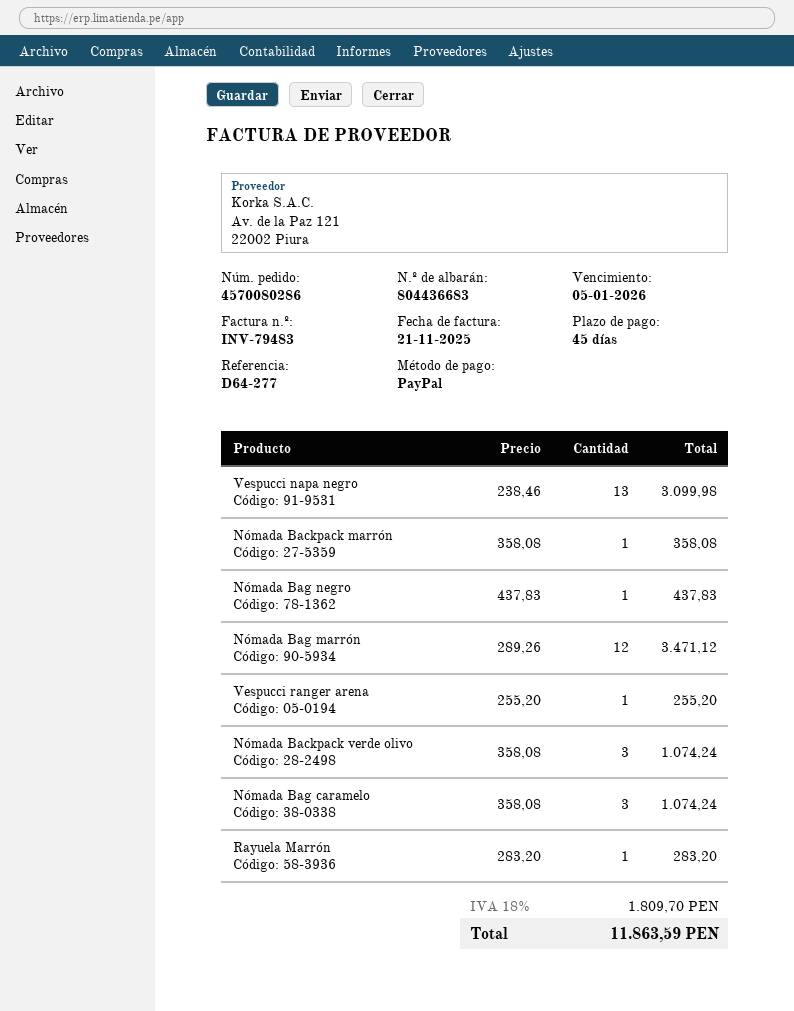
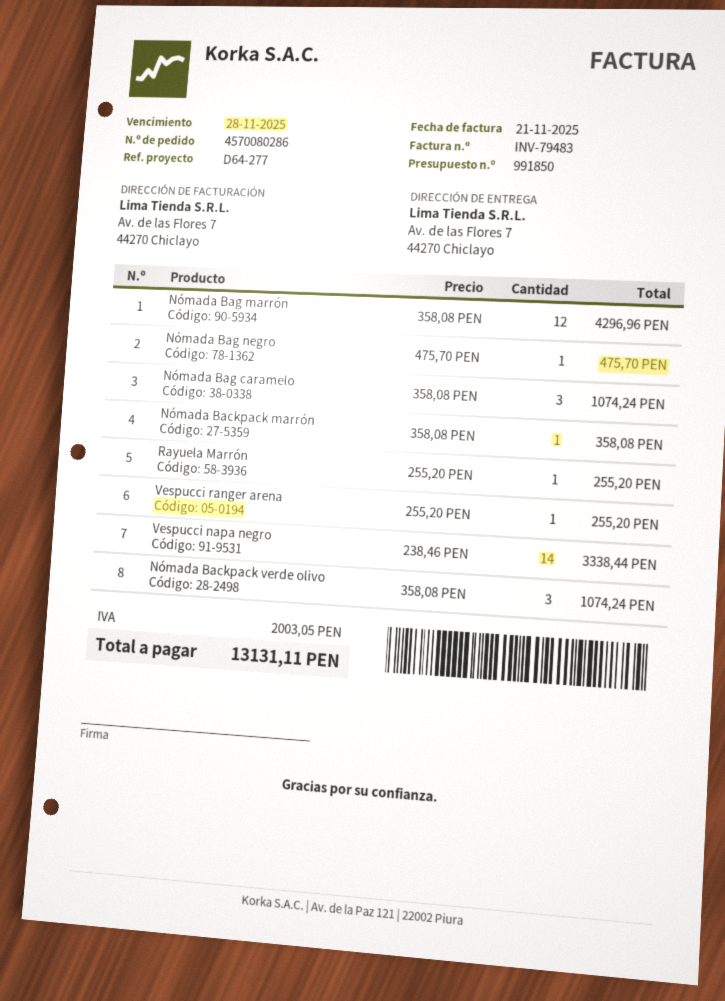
due date: 2026-01-05 -> 2025-11-28
Vespucci napa negro: 13 x 238.46 = 3099.98 -> 14 x 238.46 = 3338.44
Nómada Bag negro: 1 x 437.83 = 437.83 -> 1 x 475.70 = 475.70
Nómada Bag marrón: 12 x 289.26 = 3471.12 -> 12 x 358.08 = 4296.96
Rayuela Marrón: 1 x 283.20 = 283.20 -> 1 x 255.20 = 255.20
tax: 1809.70 -> 2003.05
total: 11863.59 -> 13131.11

